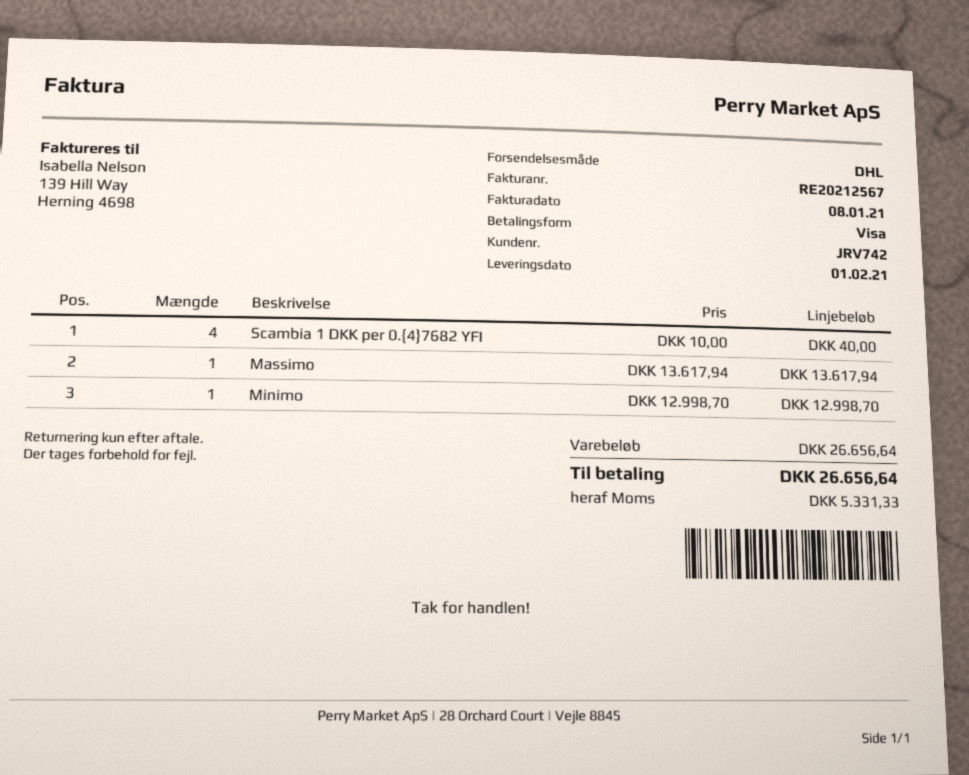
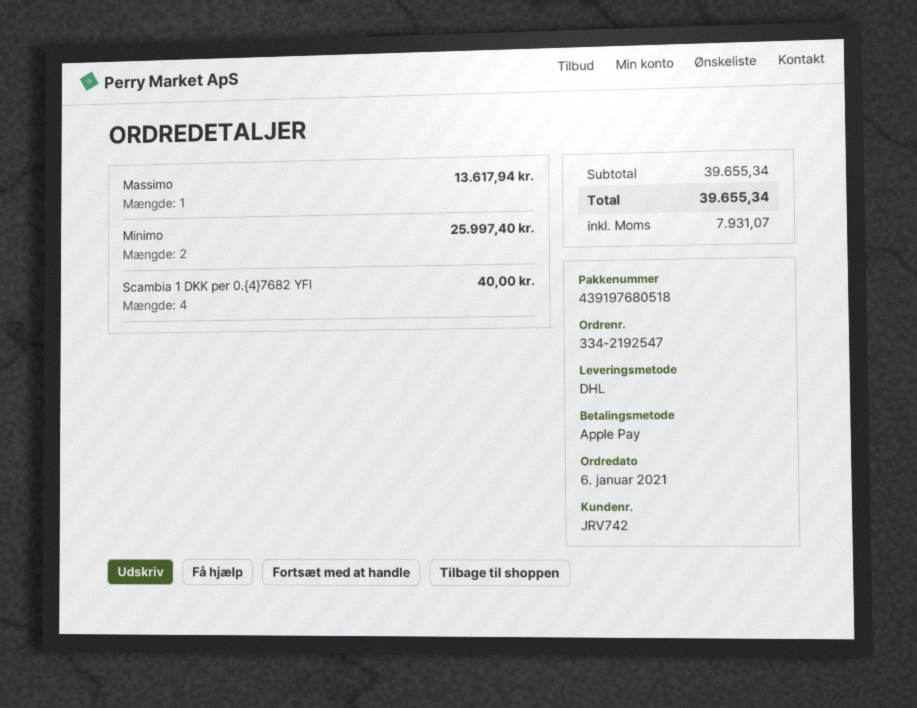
payment method: Visa -> Apple Pay
Minimo: 1 for 12998.70 -> 2 for 25997.40
subtotal: 26656.64 -> 39655.34
tax: 5331.33 -> 7931.07
total: 26656.64 -> 39655.34

